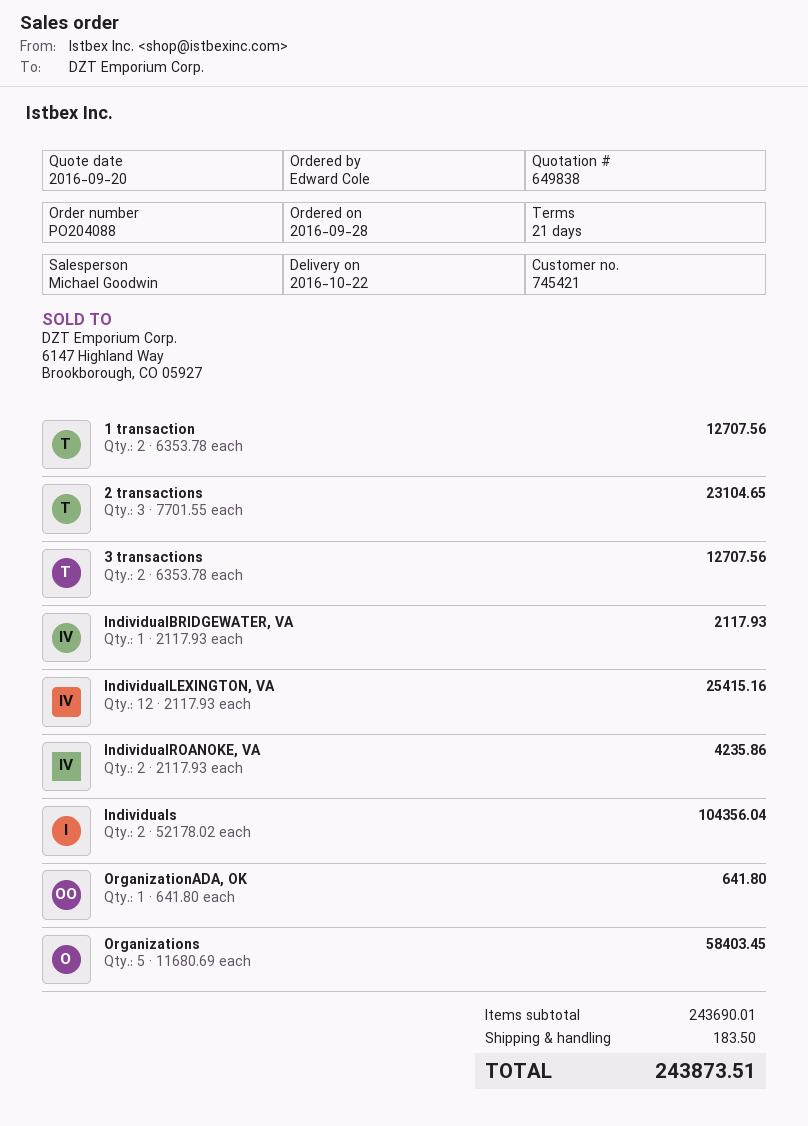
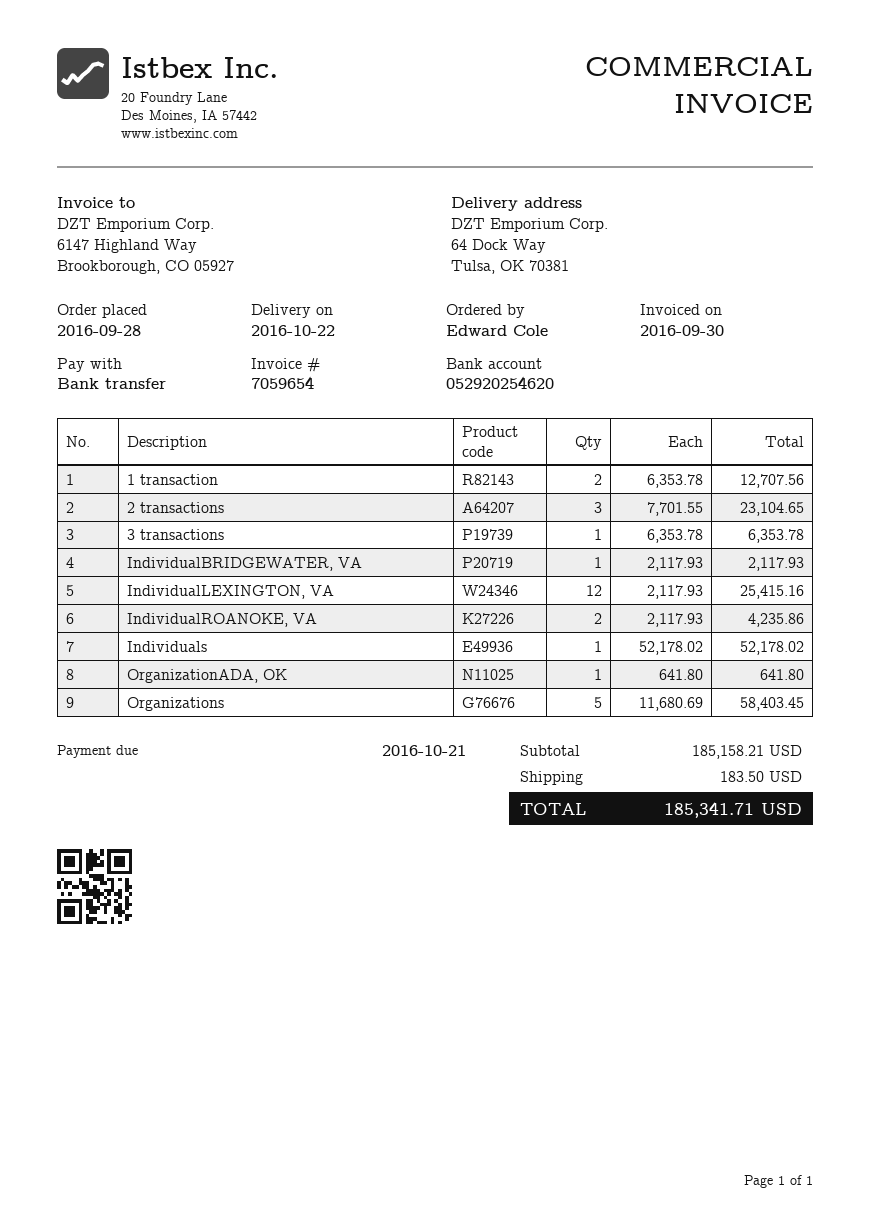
3 transactions: 2 x 6353.78 = 12707.56 -> 1 x 6353.78 = 6353.78
Individuals: 2 x 52178.02 = 104356.04 -> 1 x 52178.02 = 52178.02
subtotal: 243690.01 -> 185158.21
total: 243873.51 -> 185341.71

